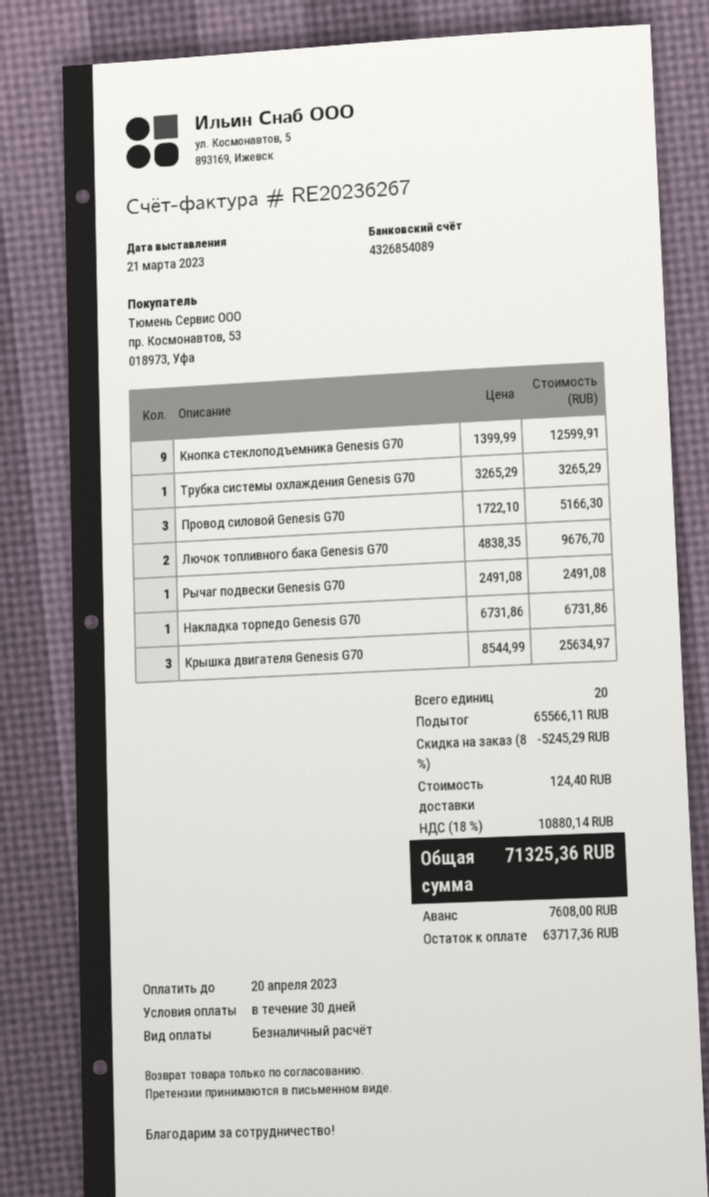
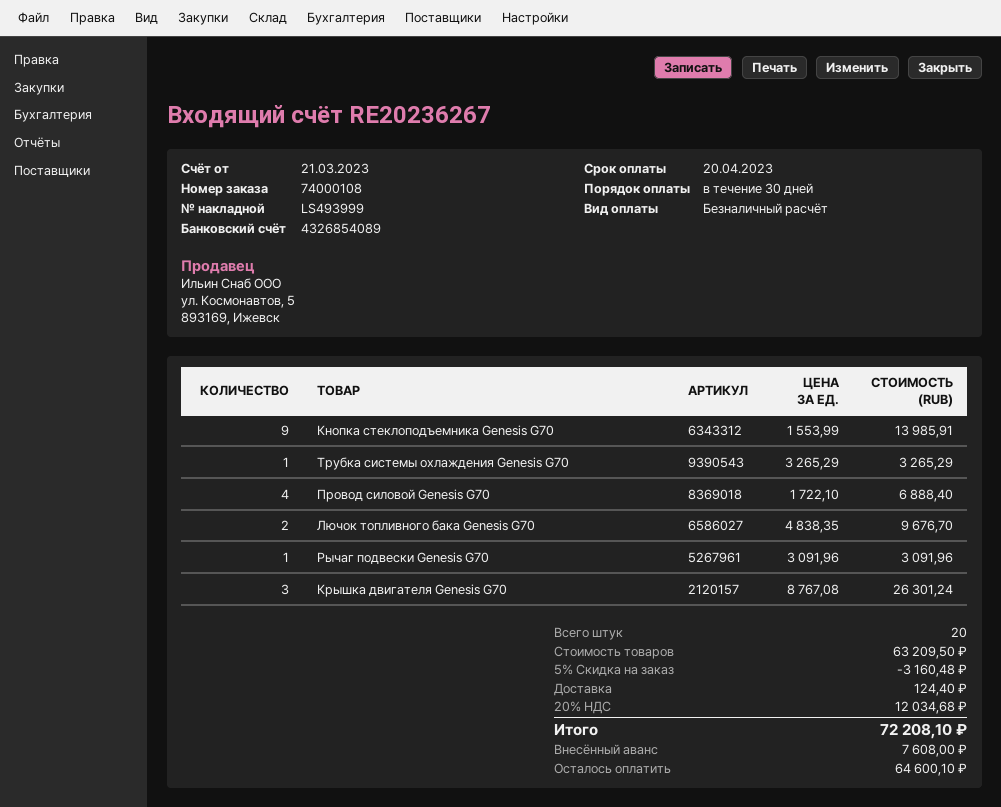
Кнопка стеклоподъемника Genesis G70: 9 x 1399.99 = 12599.91 -> 9 x 1553.99 = 13985.91
Провод силовой Genesis G70: 3 x 1722.10 = 5166.30 -> 4 x 1722.10 = 6888.40
Рычаг подвески Genesis G70: 1 x 2491.08 = 2491.08 -> 1 x 3091.96 = 3091.96
Накладка торпедо Genesis G70: 1 x 6731.86 = 6731.86 -> none
Крышка двигателя Genesis G70: 3 x 8544.99 = 25634.97 -> 3 x 8767.08 = 26301.24
subtotal: 65566.11 -> 63209.50
discount: 8% = 5245.29 -> 5% = 3160.48
tax: 18% = 10880.14 -> 20% = 12034.68
total: 71325.36 -> 72208.10
balance: 63717.36 -> 64600.10

